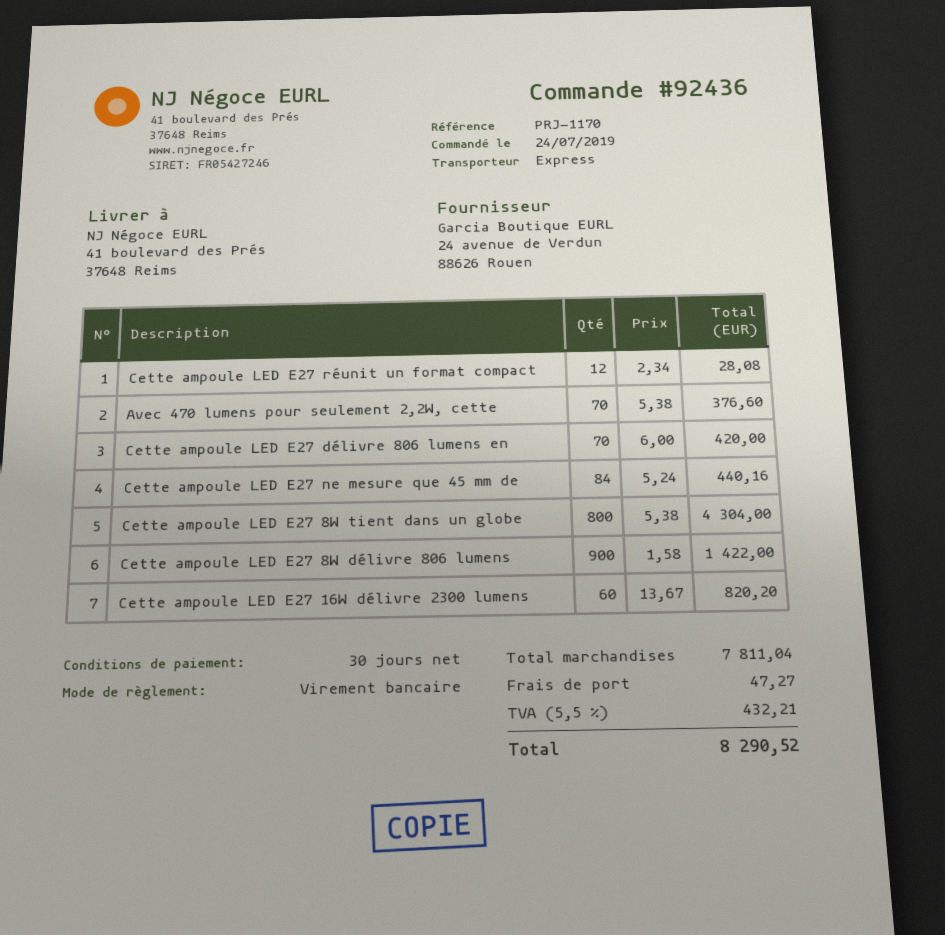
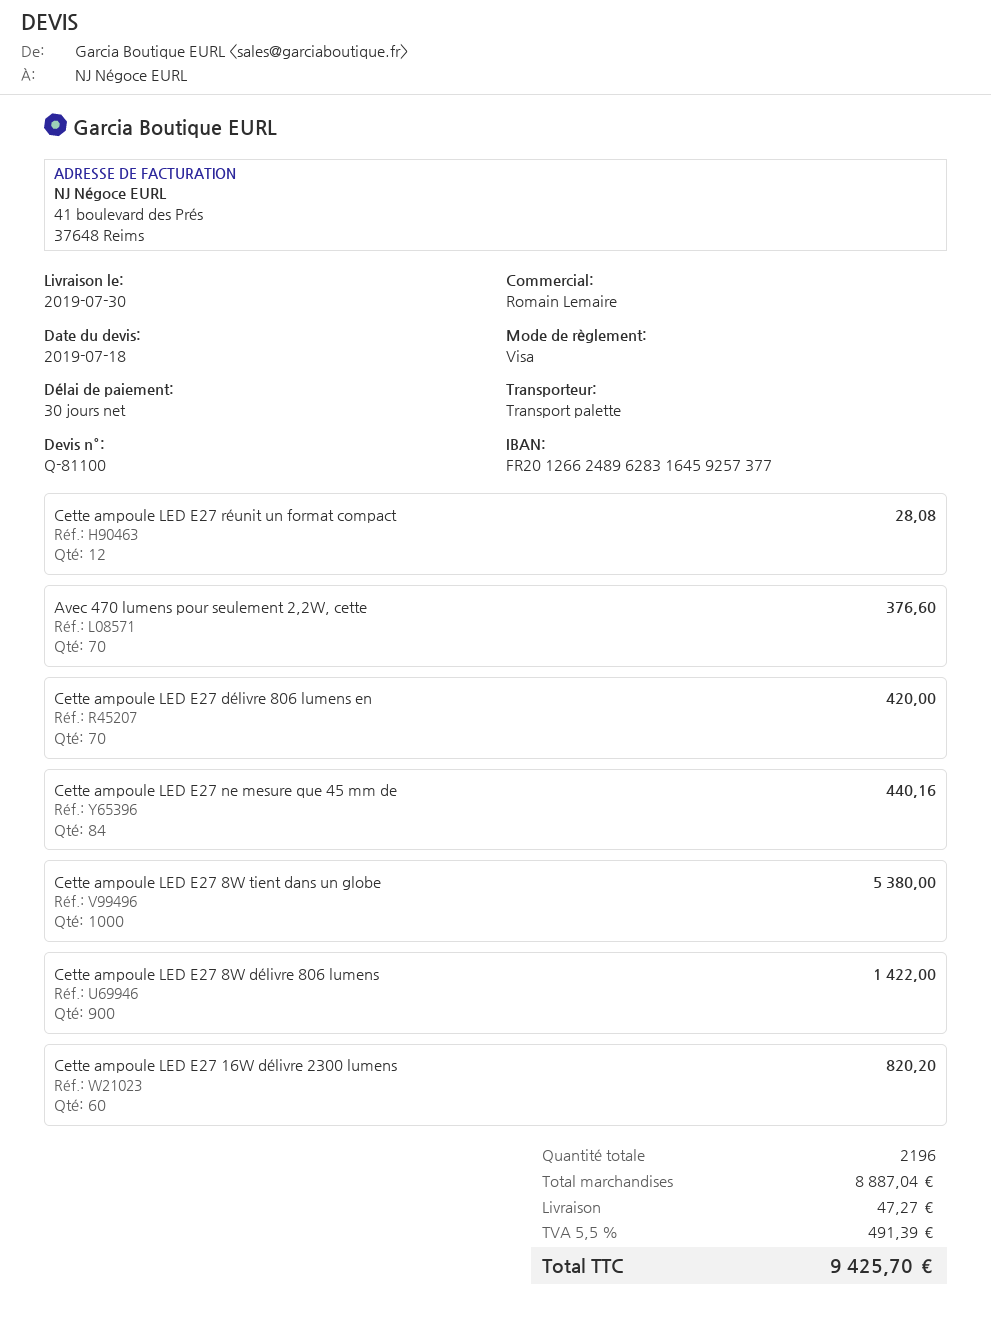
payment method: bank transfer -> Visa
shipping method: express -> pallet freight
Cette ampoule LED E27 8W tient dans un globe: 800 for 4304.00 -> 1000 for 5380.00
subtotal: 7811.04 -> 8887.04
tax: 5.5% = 432.21 -> 5.5% = 491.39
total: 8290.52 -> 9425.70

